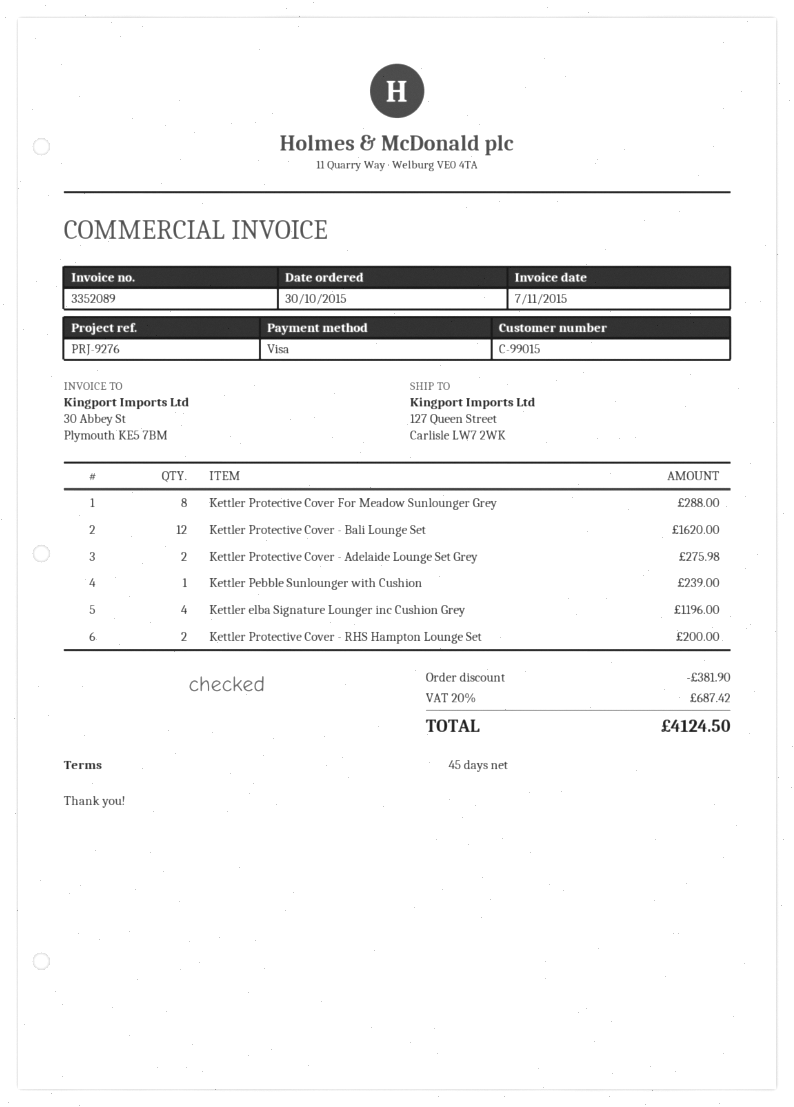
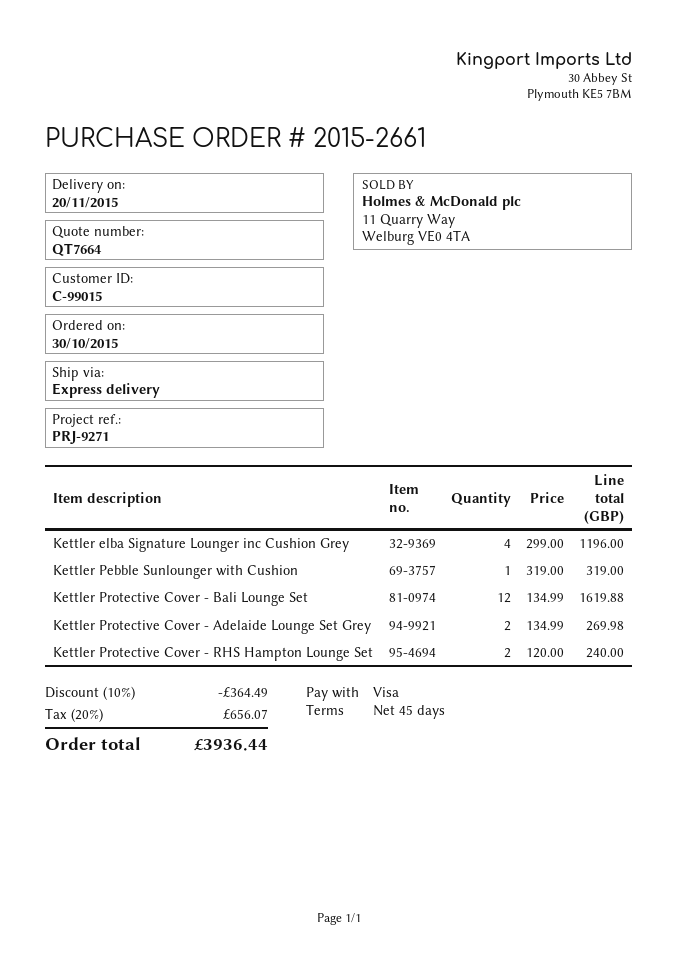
reference: PRJ-9276 -> PRJ-9271
Kettler Protective Cover For Meadow Sunlounger Grey: 8 for 288.00 -> none
Kettler Protective Cover - Bali Lounge Set: 12 for 1620.00 -> 12 for 1619.88
Kettler Protective Cover - Adelaide Lounge Set Grey: 2 for 275.98 -> 2 for 269.98
Kettler Pebble Sunlounger with Cushion: 1 for 239.00 -> 1 for 319.00
Kettler Protective Cover - RHS Hampton Lounge Set: 2 for 200.00 -> 2 for 240.00
discount: 381.90 -> 364.49
tax: 20% = 687.42 -> 20% = 656.07
total: 4124.50 -> 3936.44

